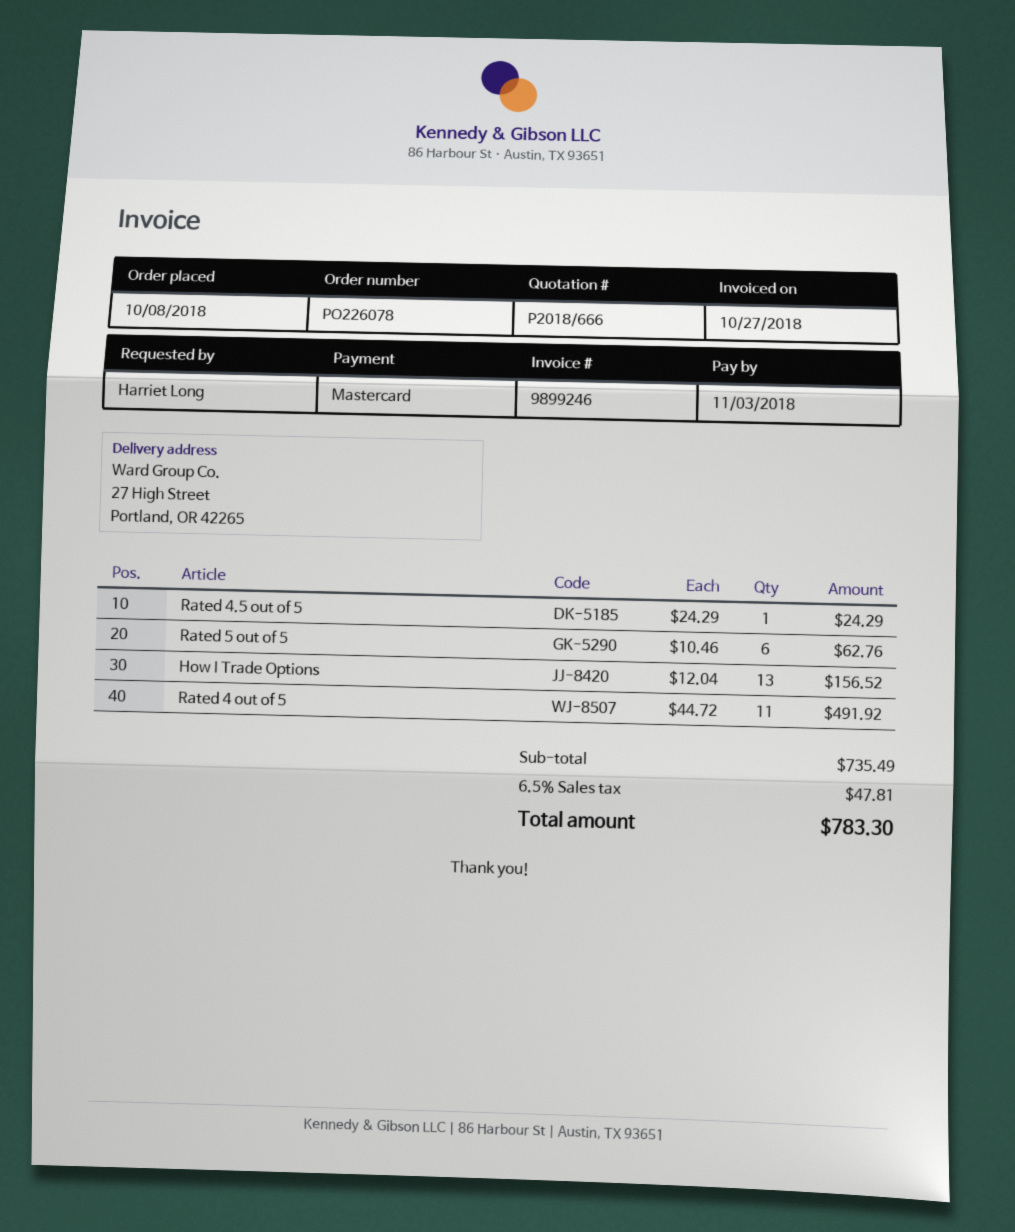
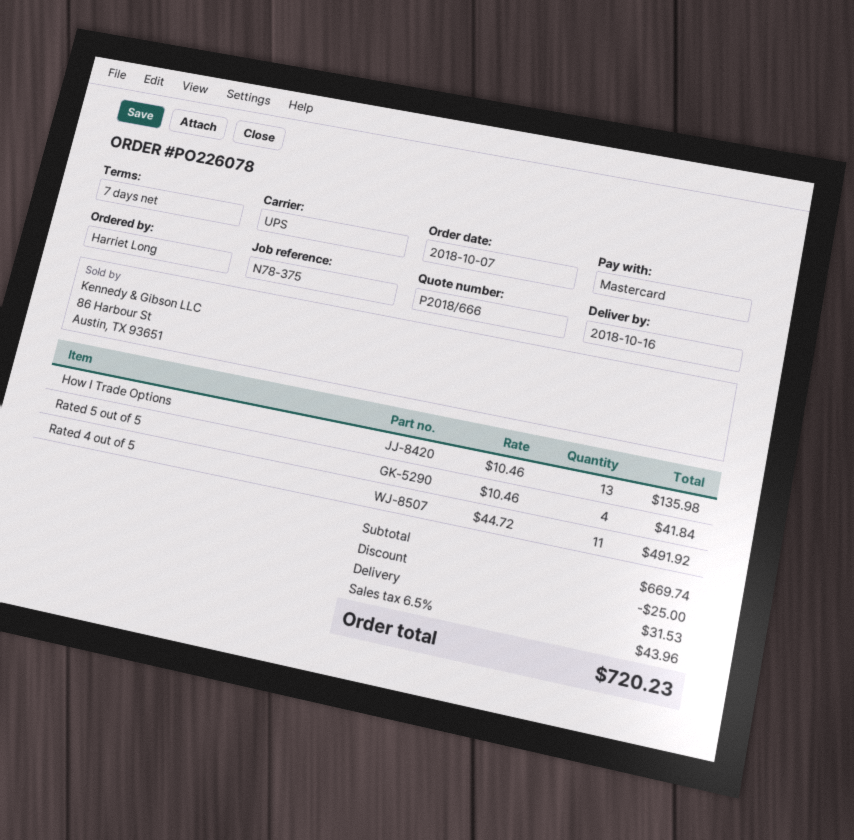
order date: 2018-10-08 -> 2018-10-07
Rated 4.5 out of 5: 1 x 24.29 = 24.29 -> none
Rated 5 out of 5: 6 x 10.46 = 62.76 -> 4 x 10.46 = 41.84
How I Trade Options: 13 x 12.04 = 156.52 -> 13 x 10.46 = 135.98
subtotal: 735.49 -> 669.74
discount: none -> 25.00
shipping: none -> 31.53
tax: 6.5% = 47.81 -> 6.5% = 43.96
total: 783.30 -> 720.23

